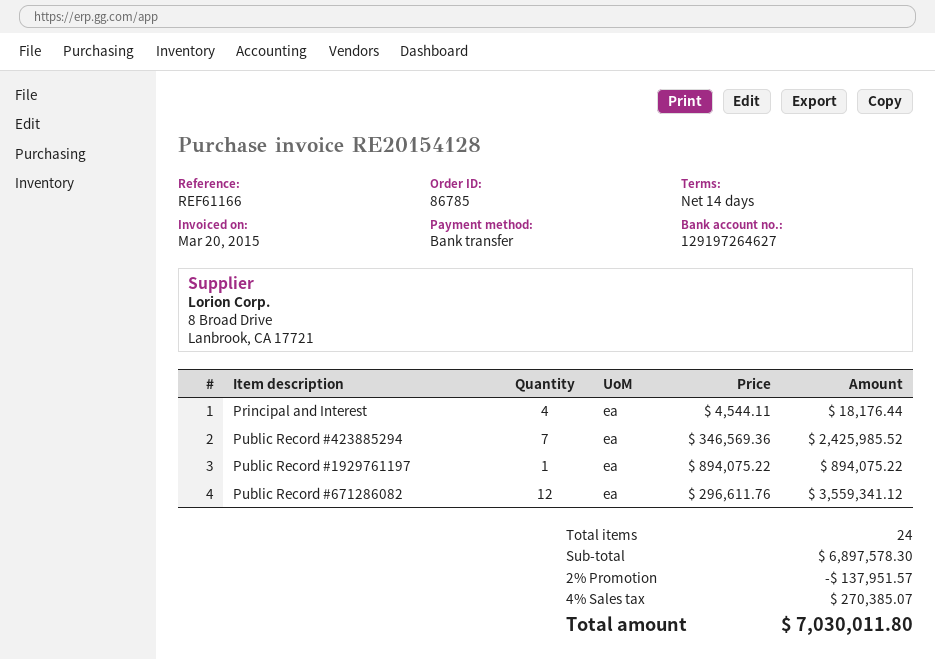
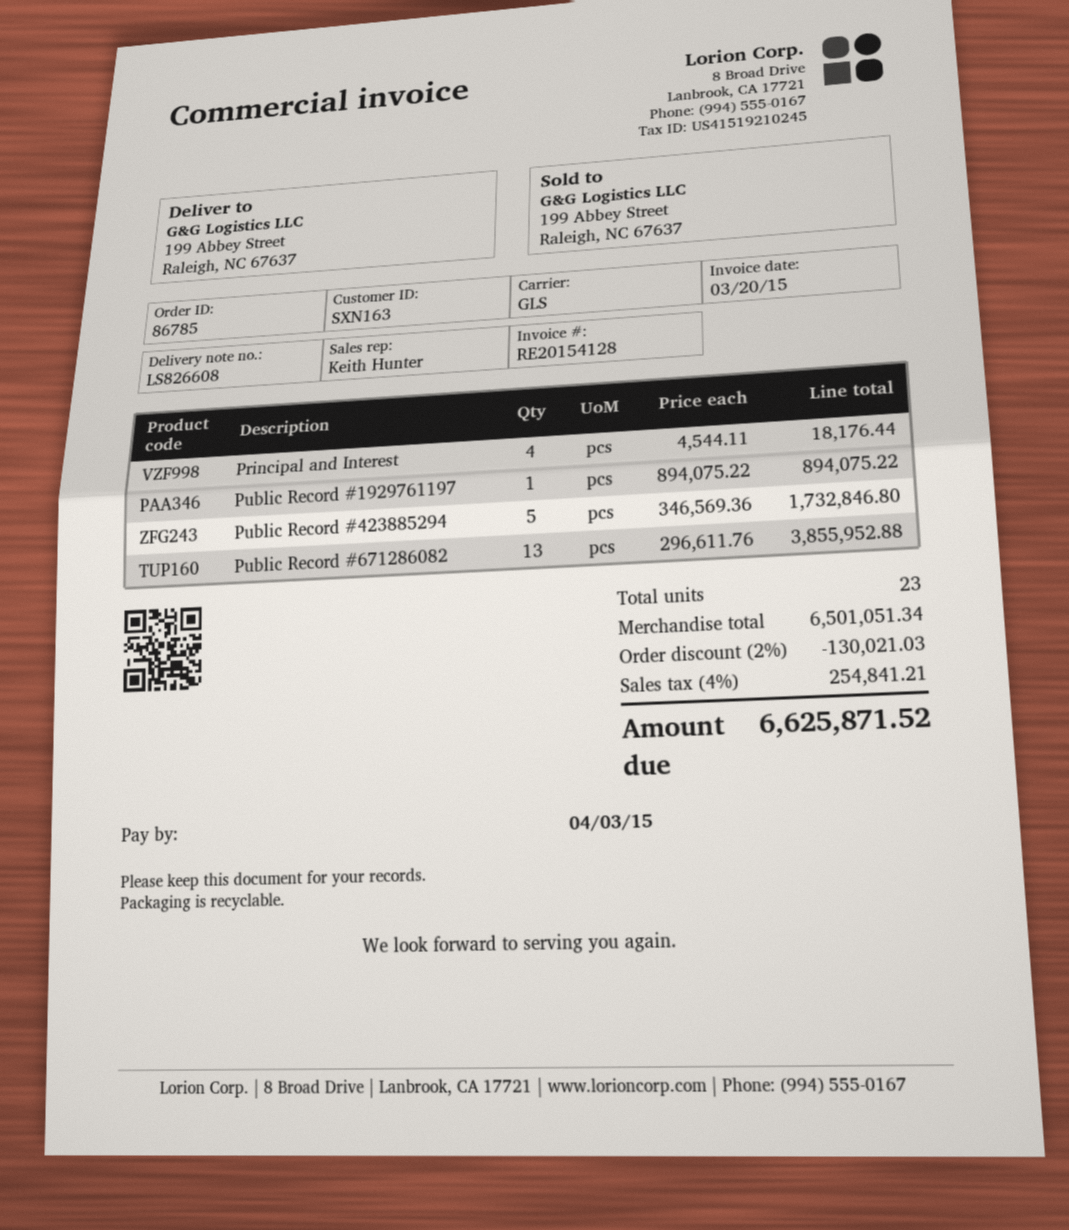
Public Record #423885294: 7 x 346569.36 = 2425985.52 -> 5 x 346569.36 = 1732846.80
Public Record #671286082: 12 x 296611.76 = 3559341.12 -> 13 x 296611.76 = 3855952.88
total quantity: 24 -> 23
subtotal: 6897578.30 -> 6501051.34
discount: 2% = 137951.57 -> 2% = 130021.03
tax: 4% = 270385.07 -> 4% = 254841.21
total: 7030011.80 -> 6625871.52

